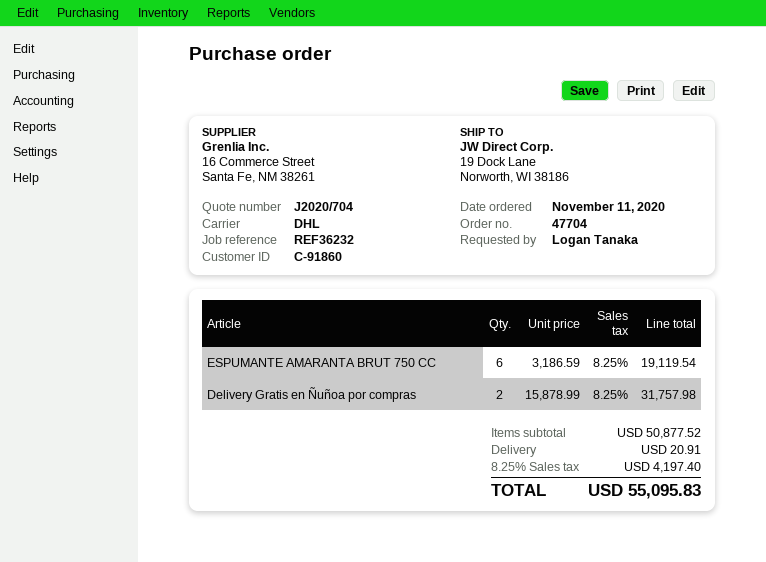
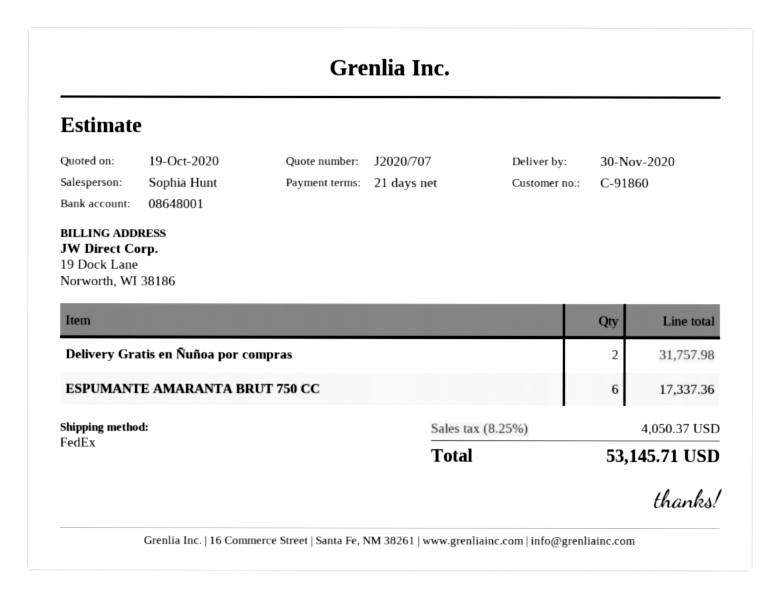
quote number: J2020/704 -> J2020/707
shipping method: DHL -> FedEx
ESPUMANTE AMARANTA BRUT 750 CC: 6 for 19119.54 -> 6 for 17337.36
shipping: 20.91 -> none
tax: 8.25% = 4197.40 -> 8.25% = 4050.37
total: 55095.83 -> 53145.71

